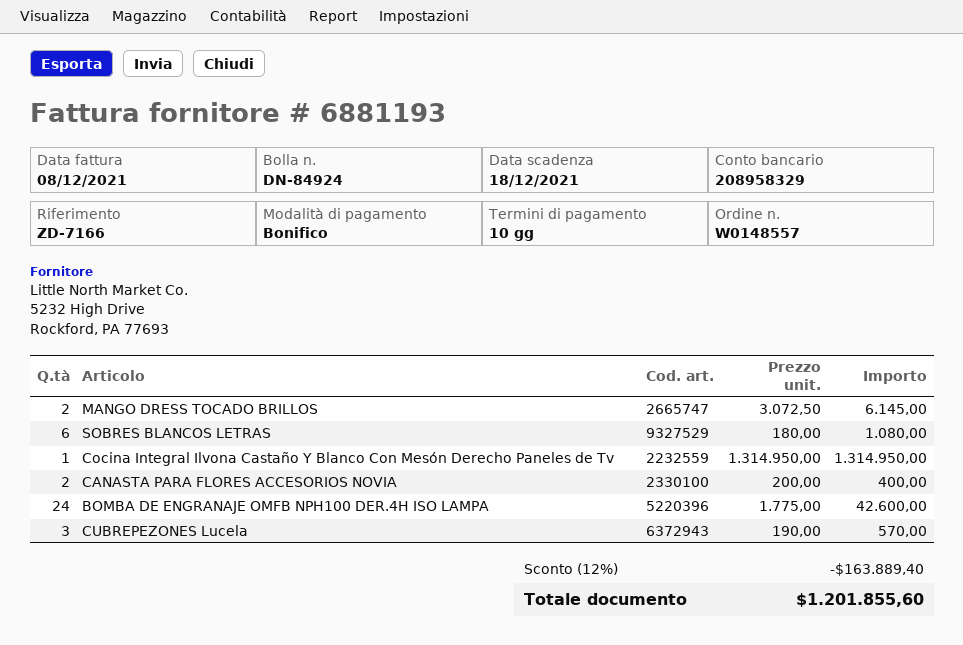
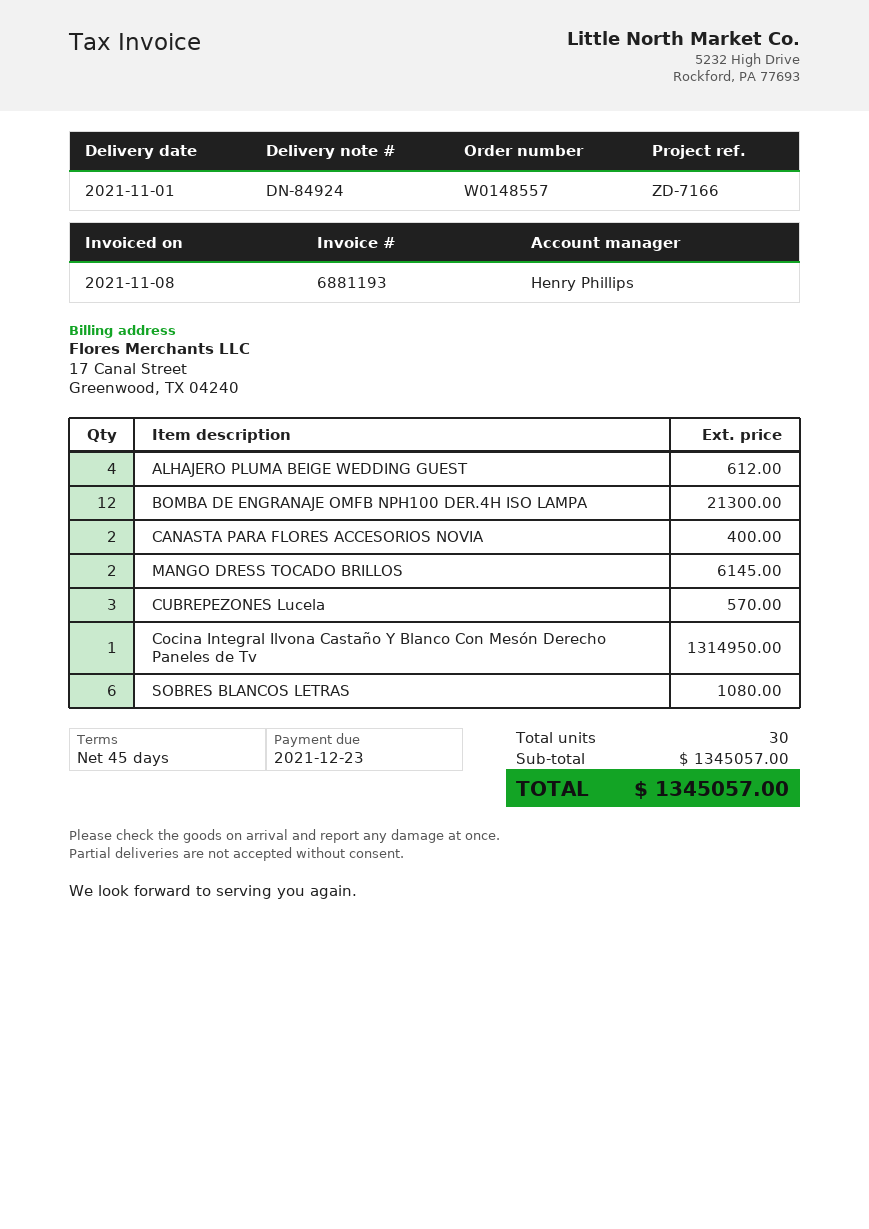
invoice date: 2021-12-08 -> 2021-11-08
payment terms: 10 days -> 45 days
due date: 2021-12-18 -> 2021-12-23
BOMBA DE ENGRANAJE OMFB NPH100 DER.4H ISO LAMPA: 24 for 42600.00 -> 12 for 21300.00
ALHAJERO PLUMA BEIGE WEDDING GUEST: none -> 4 for 612.00
discount: 12% = 163889.40 -> none
total: 1201855.60 -> 1345057.00

